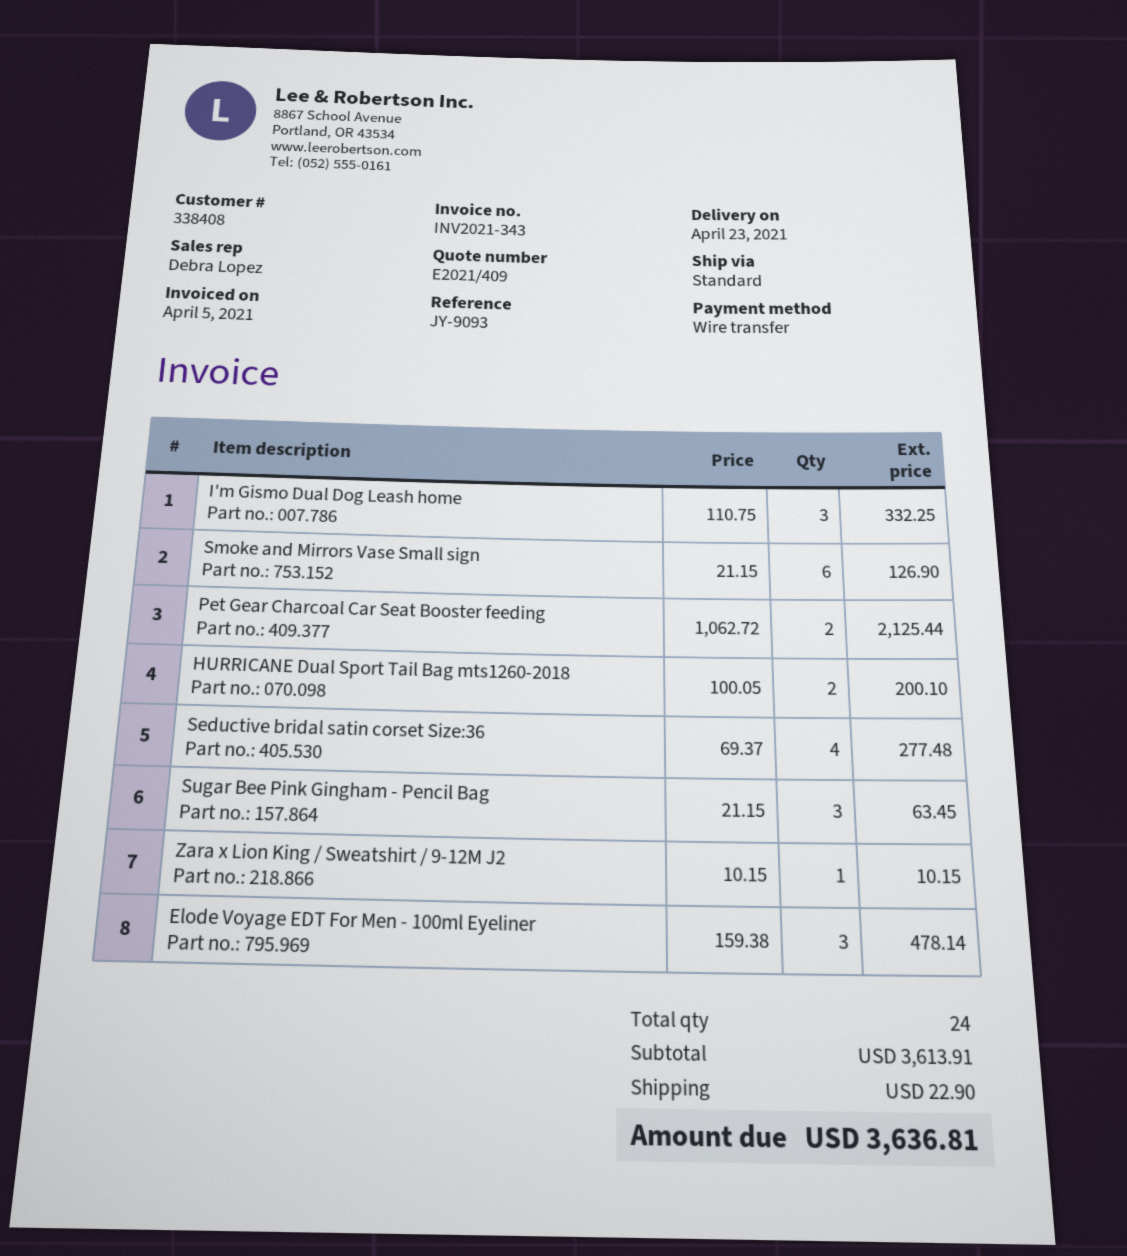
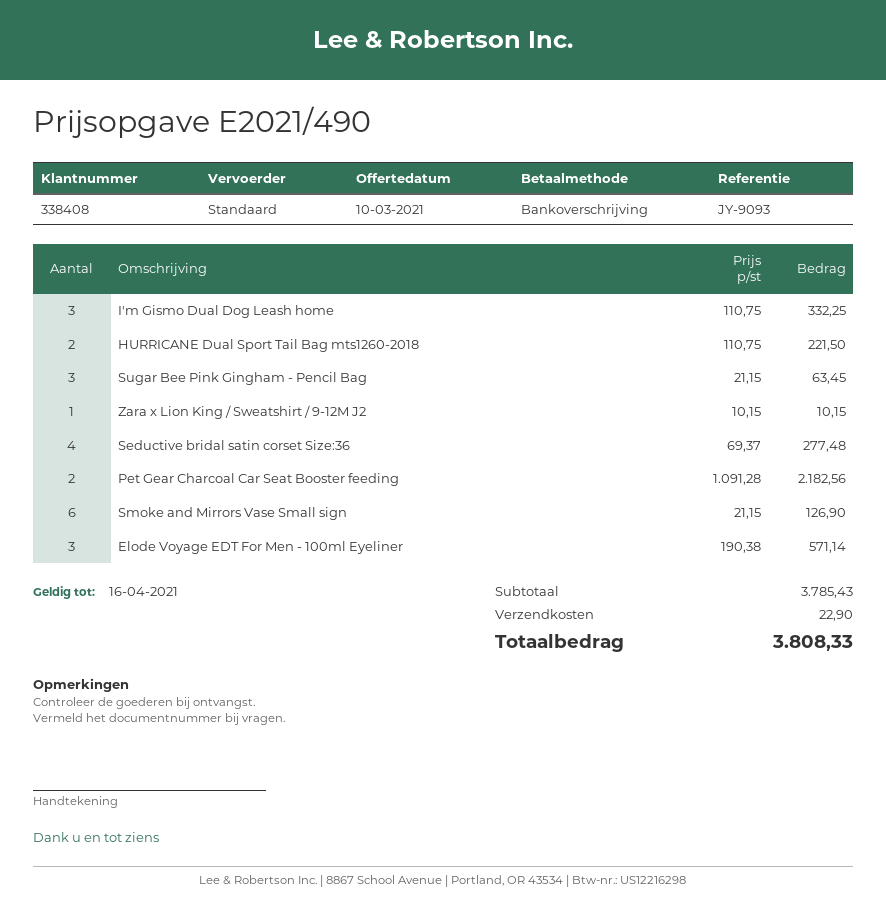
quote number: E2021/409 -> E2021/490
Pet Gear Charcoal Car Seat Booster feeding: 2 x 1062.72 = 2125.44 -> 2 x 1091.28 = 2182.56
HURRICANE Dual Sport Tail Bag mts1260-2018: 2 x 100.05 = 200.10 -> 2 x 110.75 = 221.50
Elode Voyage EDT For Men - 100ml Eyeliner: 3 x 159.38 = 478.14 -> 3 x 190.38 = 571.14
subtotal: 3613.91 -> 3785.43
total: 3636.81 -> 3808.33

